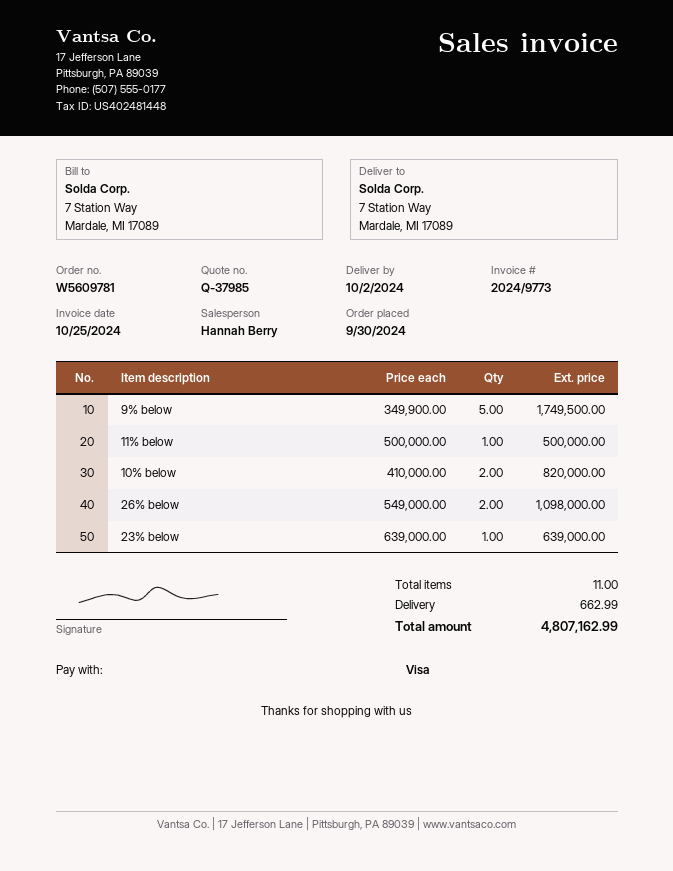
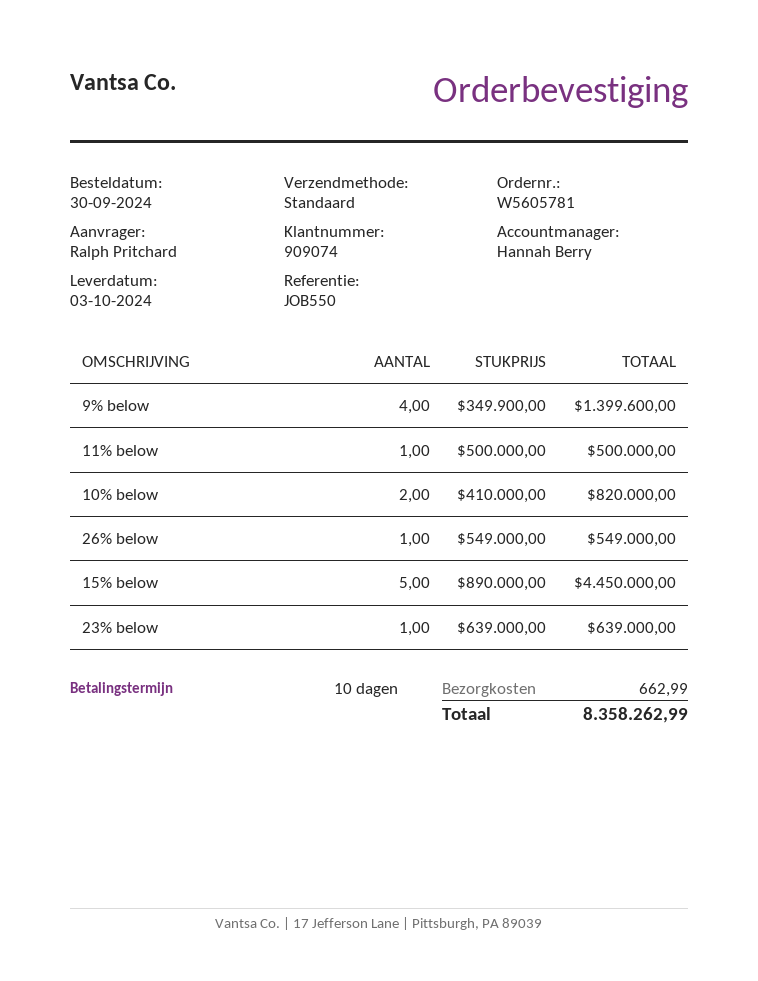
order number: W5609781 -> W5605781
delivery date: 2024-10-02 -> 2024-10-03
9% below: 5 x 349900.00 = 1749500.00 -> 4 x 349900.00 = 1399600.00
26% below: 2 x 549000.00 = 1098000.00 -> 1 x 549000.00 = 549000.00
15% below: none -> 5 x 890000.00 = 4450000.00
total: 4807162.99 -> 8358262.99

